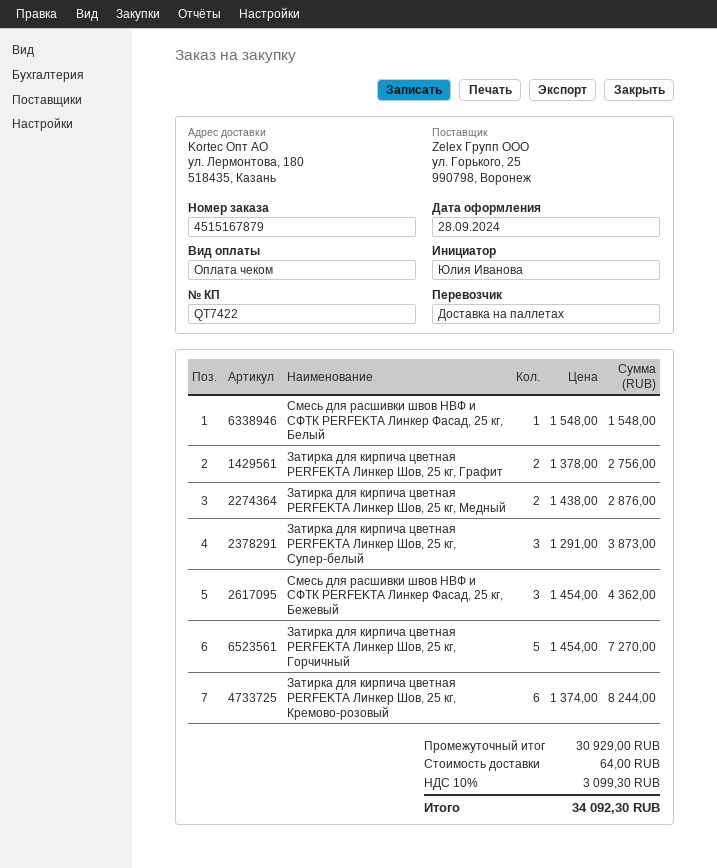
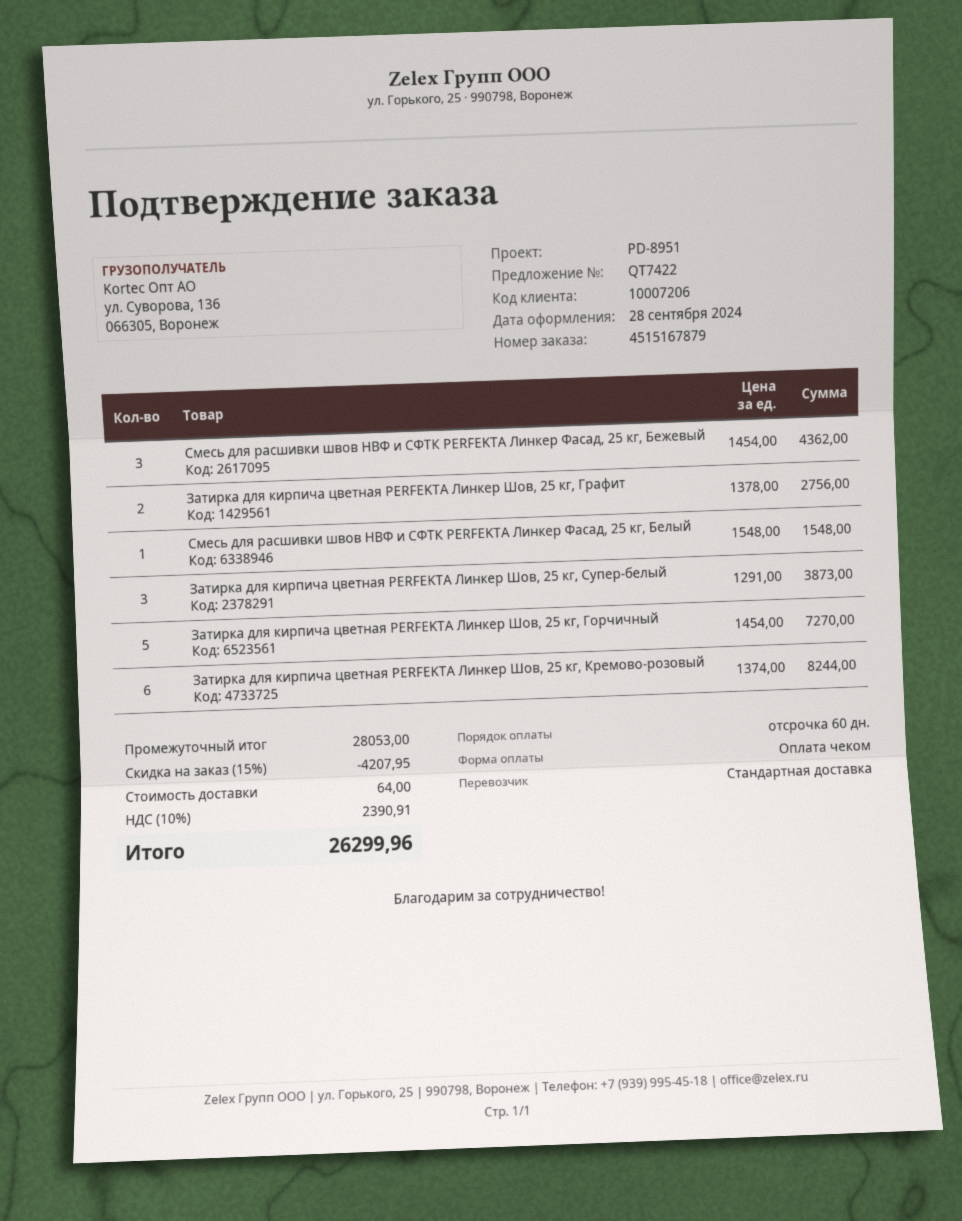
shipping method: pallet freight -> standard
ship to: ул. Лермонтова, 180, 518435, Казань -> ул. Суворова, 136, 066305, Воронеж
Затирка для кирпича цветная PERFEKTA Линкер Шов, 25 кг, Медный: 2 x 1438.00 = 2876.00 -> none
subtotal: 30929.00 -> 28053.00
discount: none -> 15% = 4207.95
tax: 10% = 3099.30 -> 10% = 2390.91
total: 34092.30 -> 26299.96

